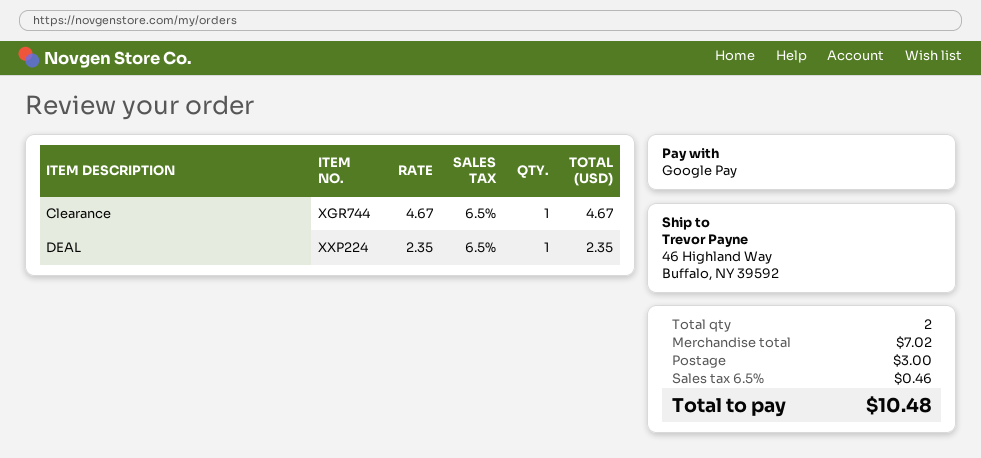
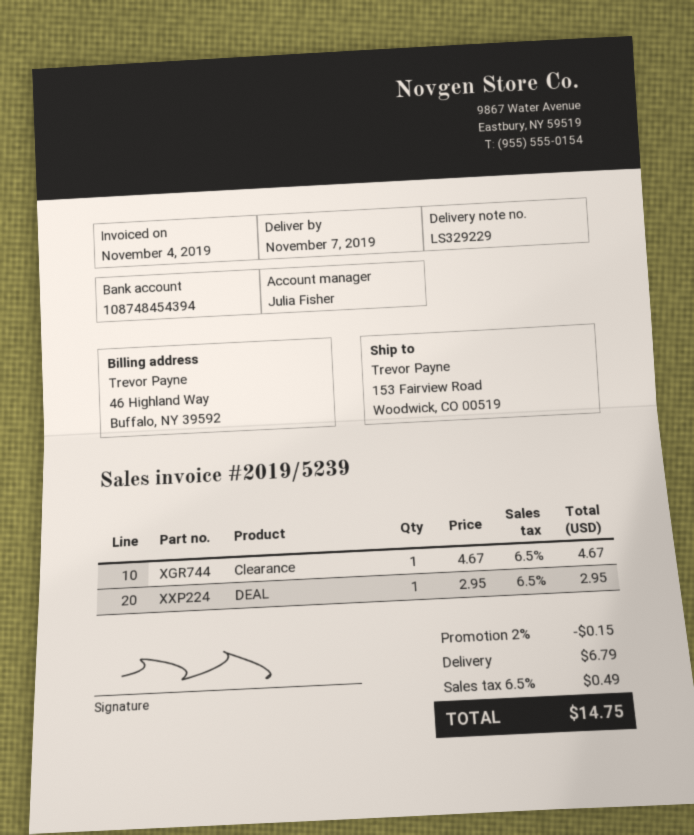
ship to: 46 Highland Way, Buffalo, NY 39592 -> 153 Fairview Road, Woodwick, CO 00519
DEAL: 1 x 2.35 = 2.35 -> 1 x 2.95 = 2.95
discount: none -> 2% = 0.15
shipping: 3.00 -> 6.79
tax: 6.5% = 0.46 -> 6.5% = 0.49
total: 10.48 -> 14.75

